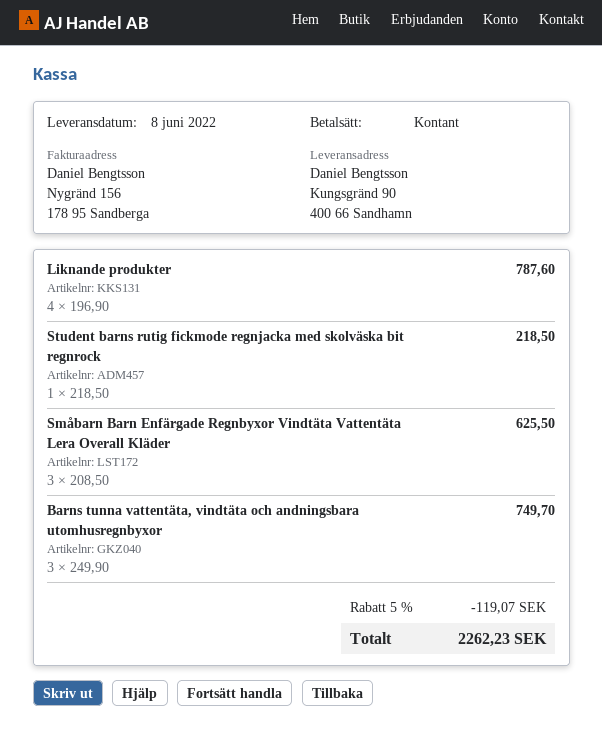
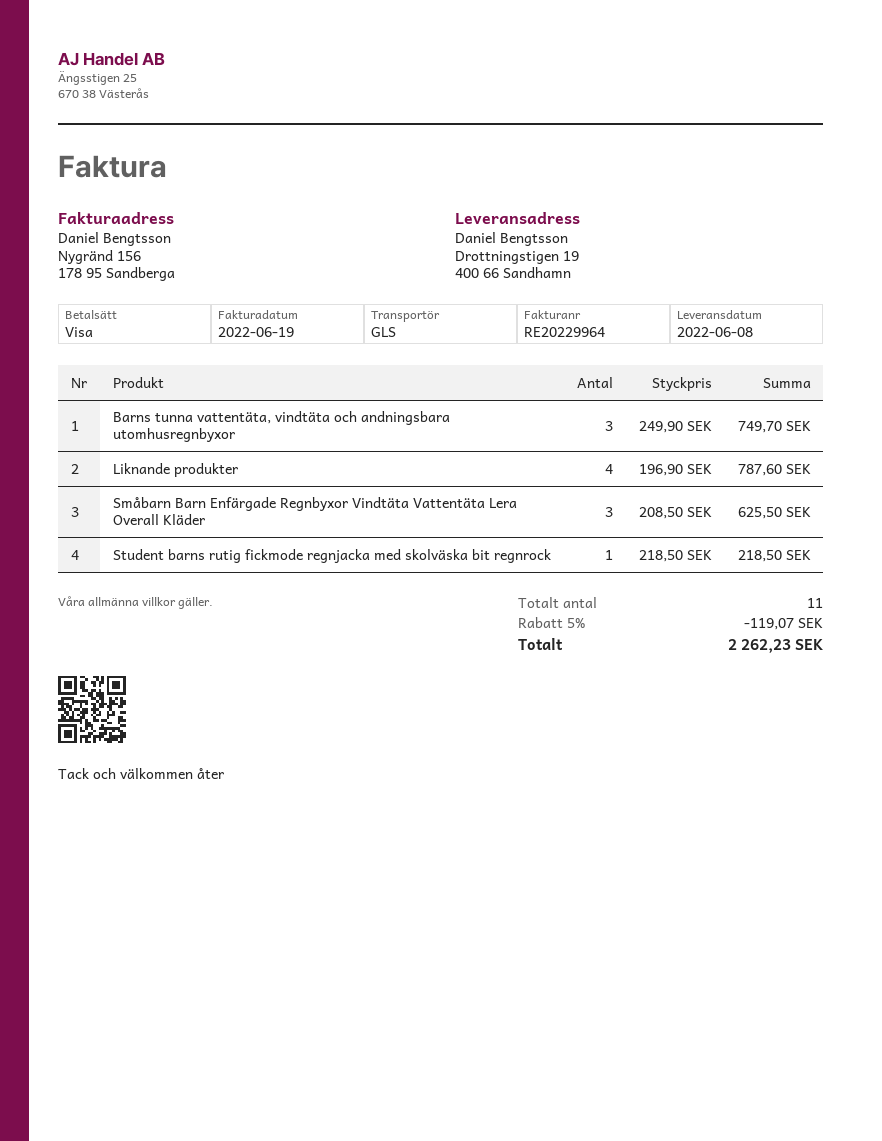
payment method: cash -> Visa
ship to: Kungsgränd 90, 400 66 Sandhamn -> Drottningstigen 19, 400 66 Sandhamn

